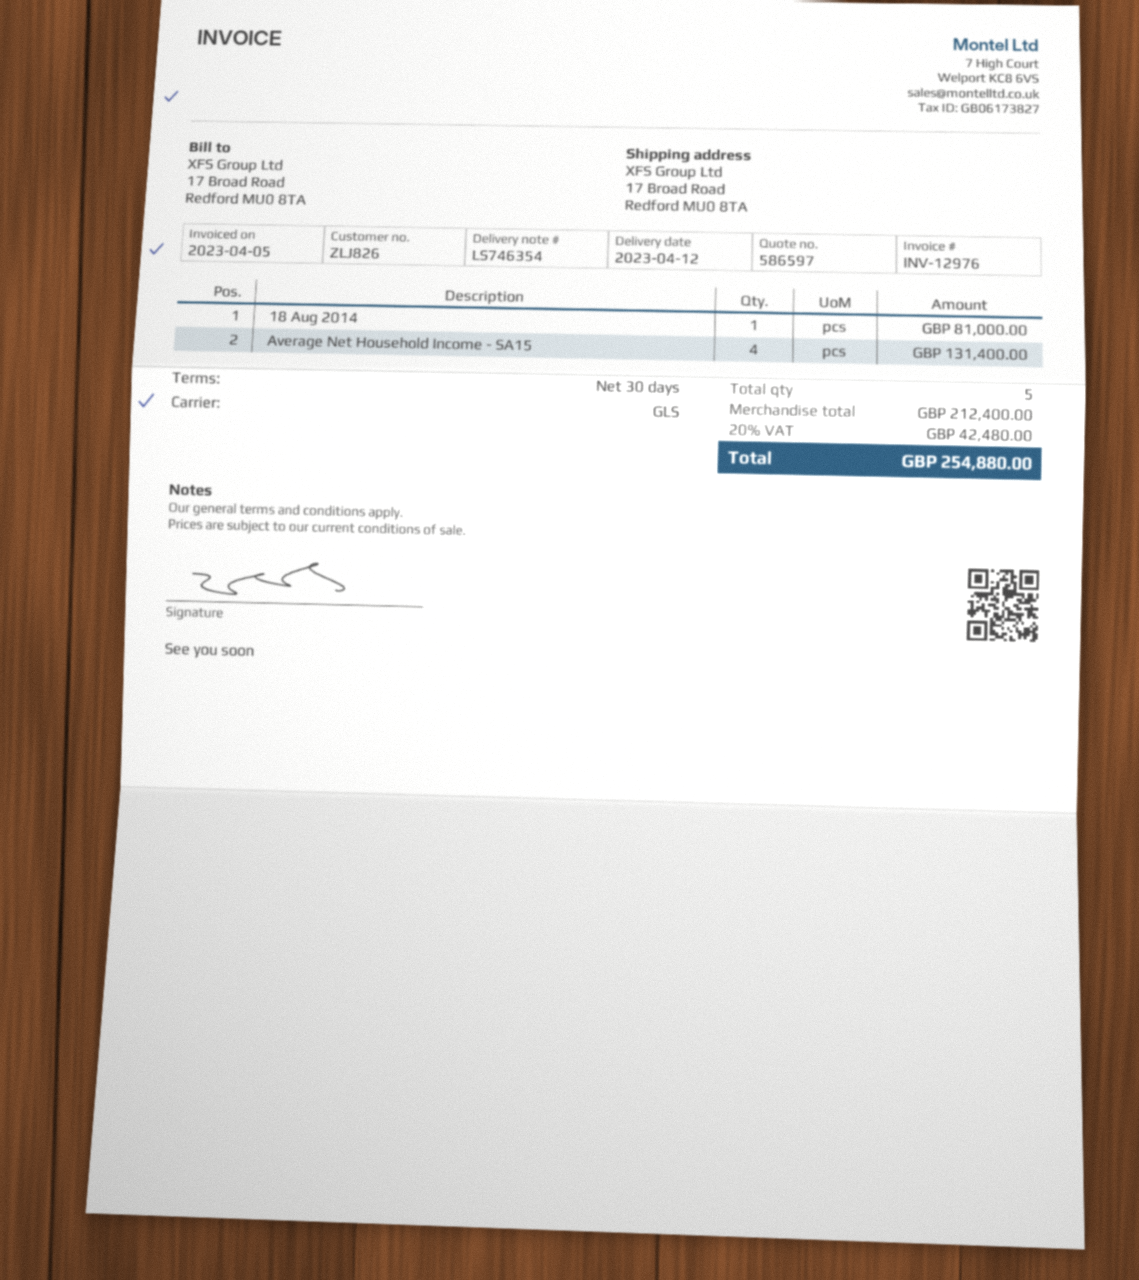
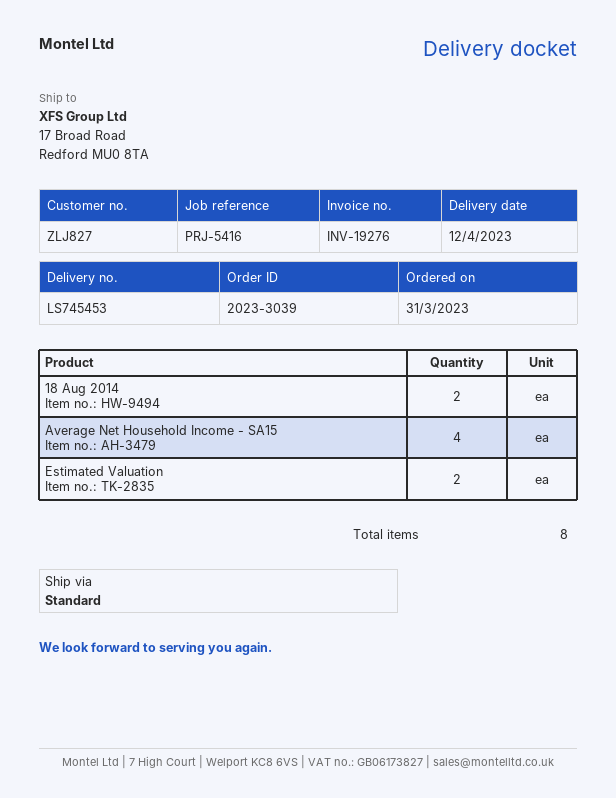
delivery note number: LS746354 -> LS745453
invoice number: INV-12976 -> INV-19276
customer number: ZLJ826 -> ZLJ827
shipping method: GLS -> standard
18 Aug 2014: 1 -> 2
Estimated Valuation: none -> 2
total quantity: 5 -> 8

